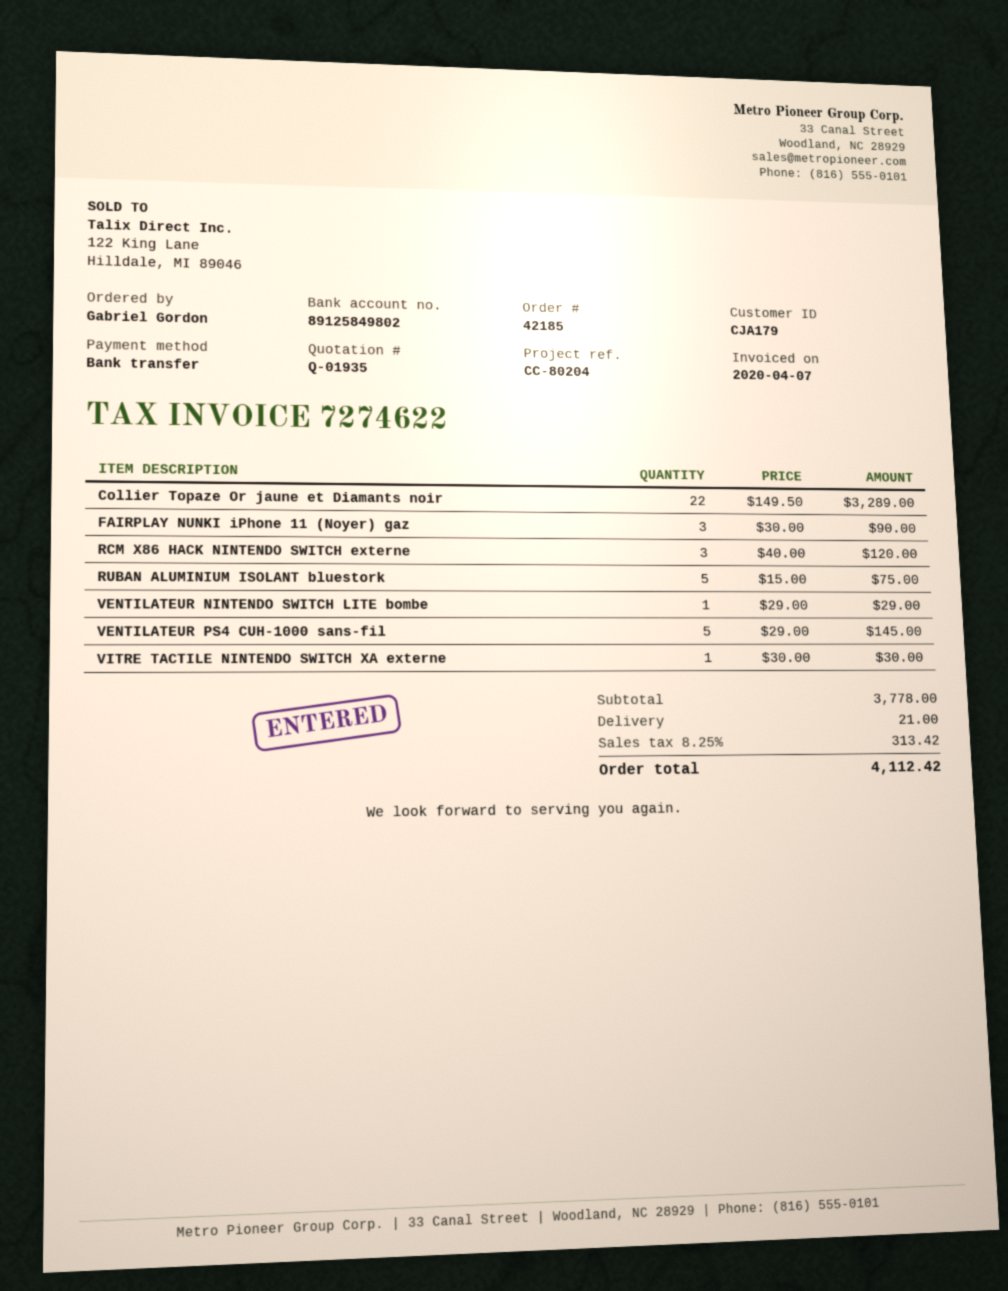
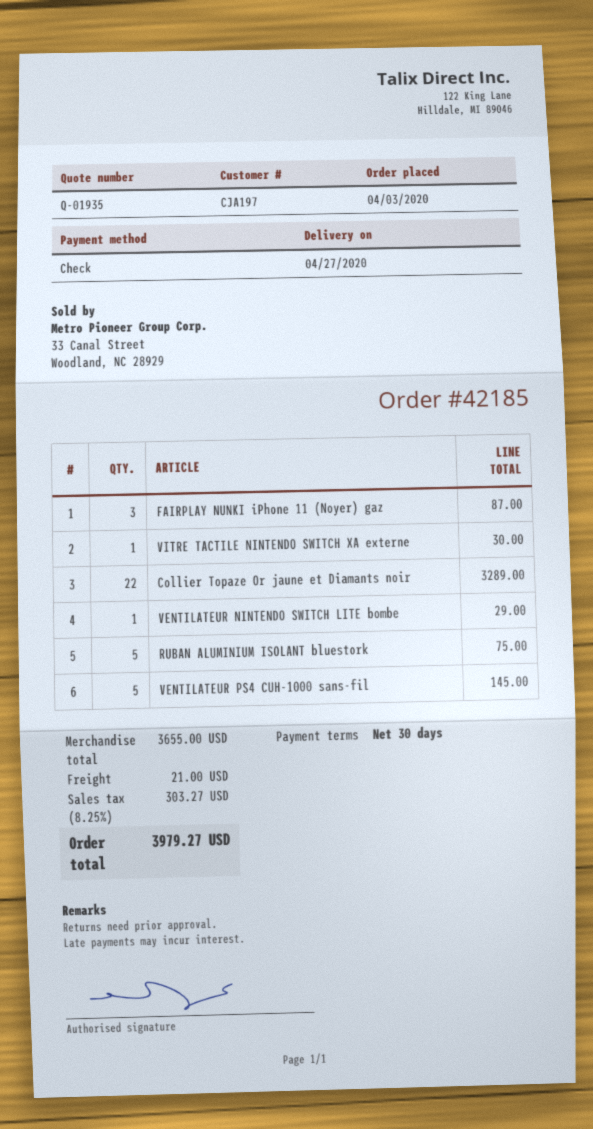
customer number: CJA179 -> CJA197
payment method: bank transfer -> cheque
FAIRPLAY NUNKI iPhone 11 (Noyer) gaz: 3 for 90.00 -> 3 for 87.00
RCM X86 HACK NINTENDO SWITCH externe: 3 for 120.00 -> none
subtotal: 3778.00 -> 3655.00
tax: 8.25% = 313.42 -> 8.25% = 303.27
total: 4112.42 -> 3979.27

